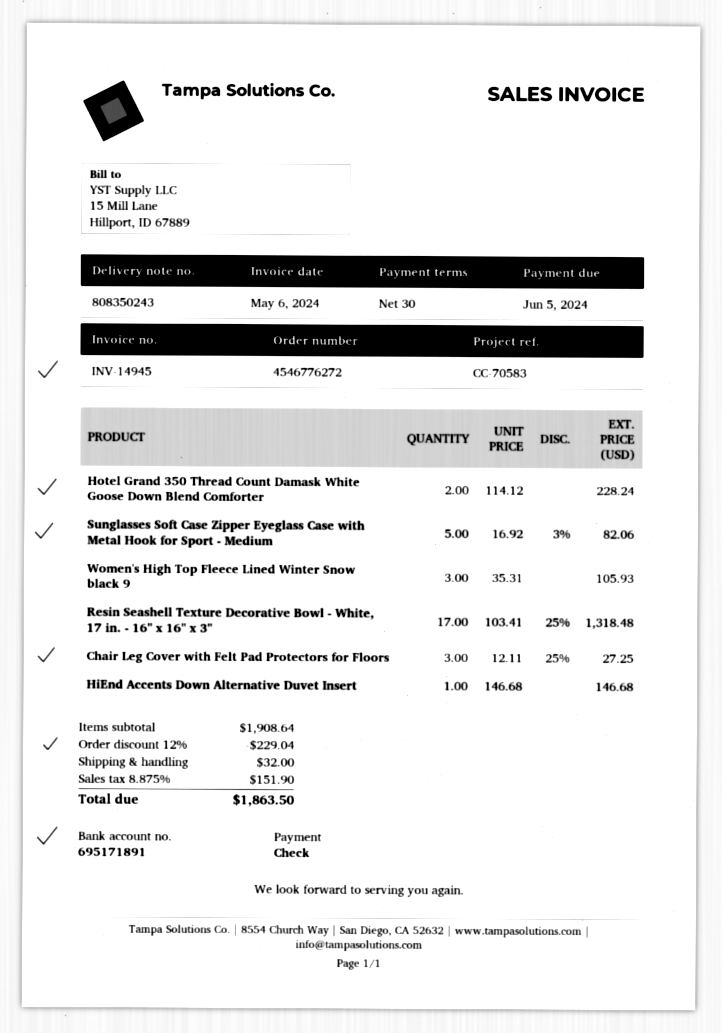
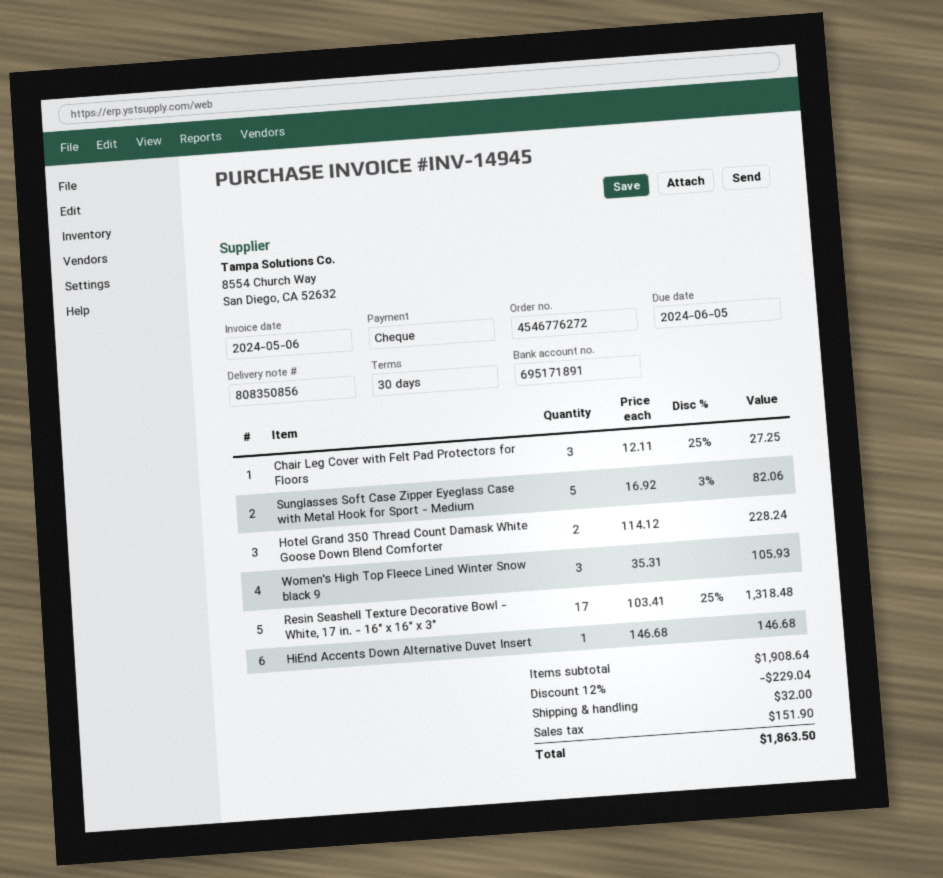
delivery note number: 808350243 -> 808350856

